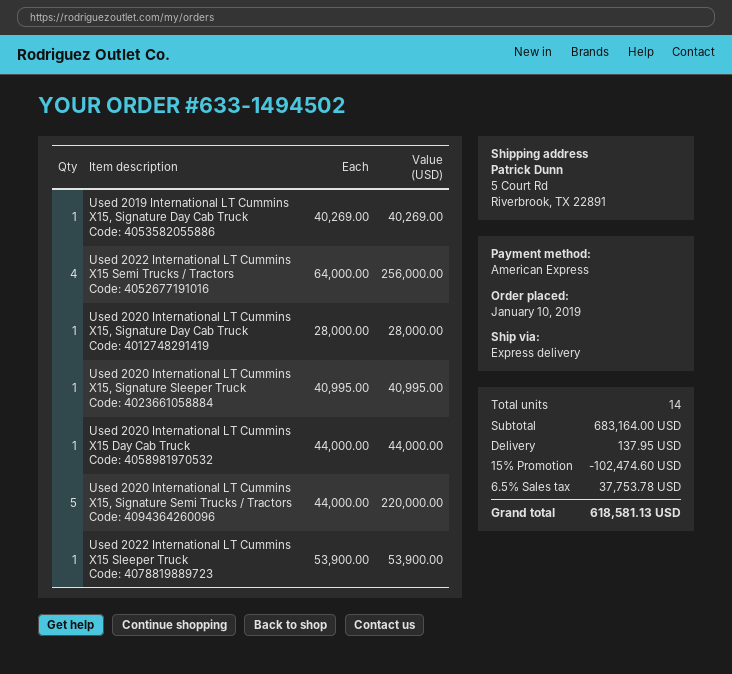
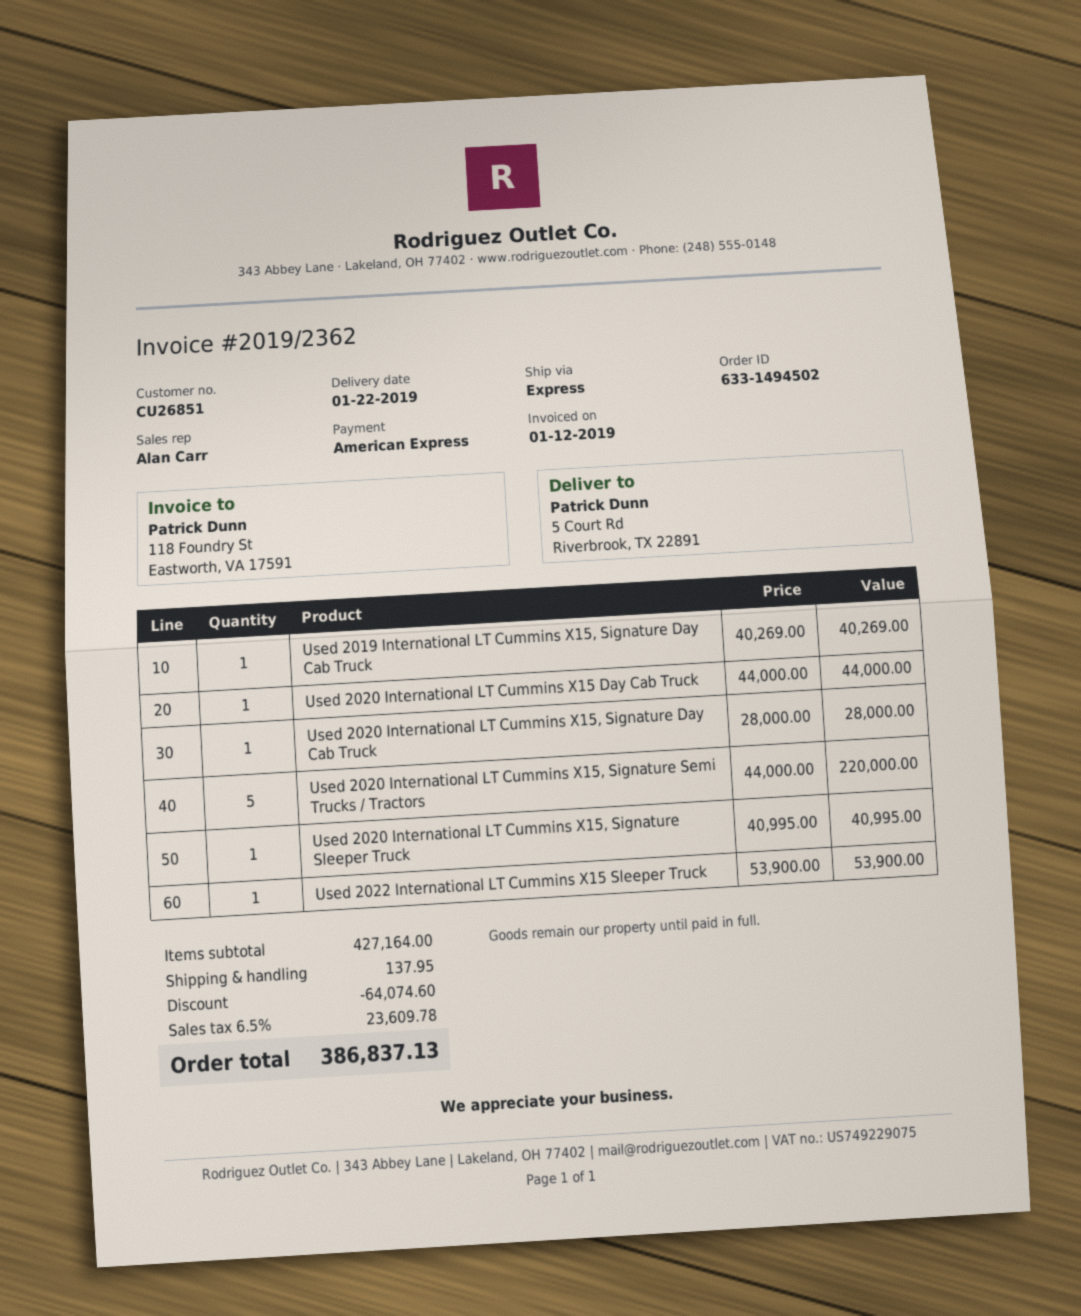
Used 2022 International LT Cummins X15 Semi Trucks / Tractors: 4 x 64000.00 = 256000.00 -> none
subtotal: 683164.00 -> 427164.00
discount: 102474.60 -> 64074.60
tax: 6.5% = 37753.78 -> 6.5% = 23609.78
total: 618581.13 -> 386837.13

